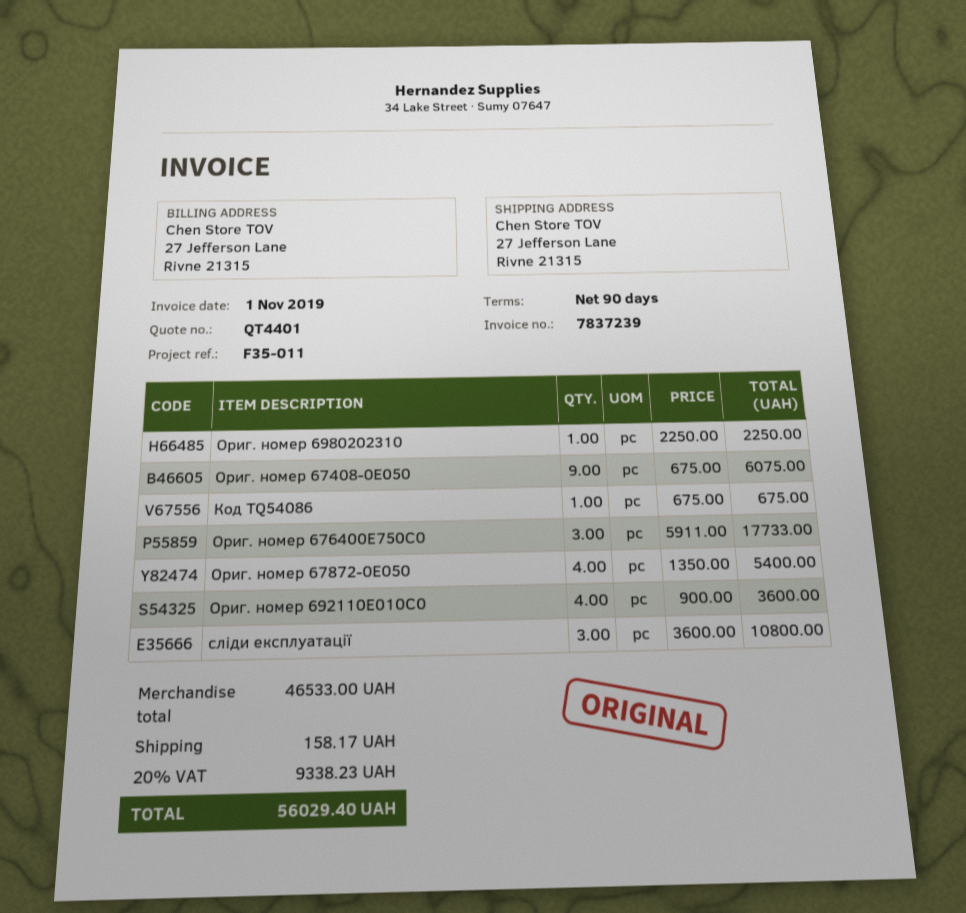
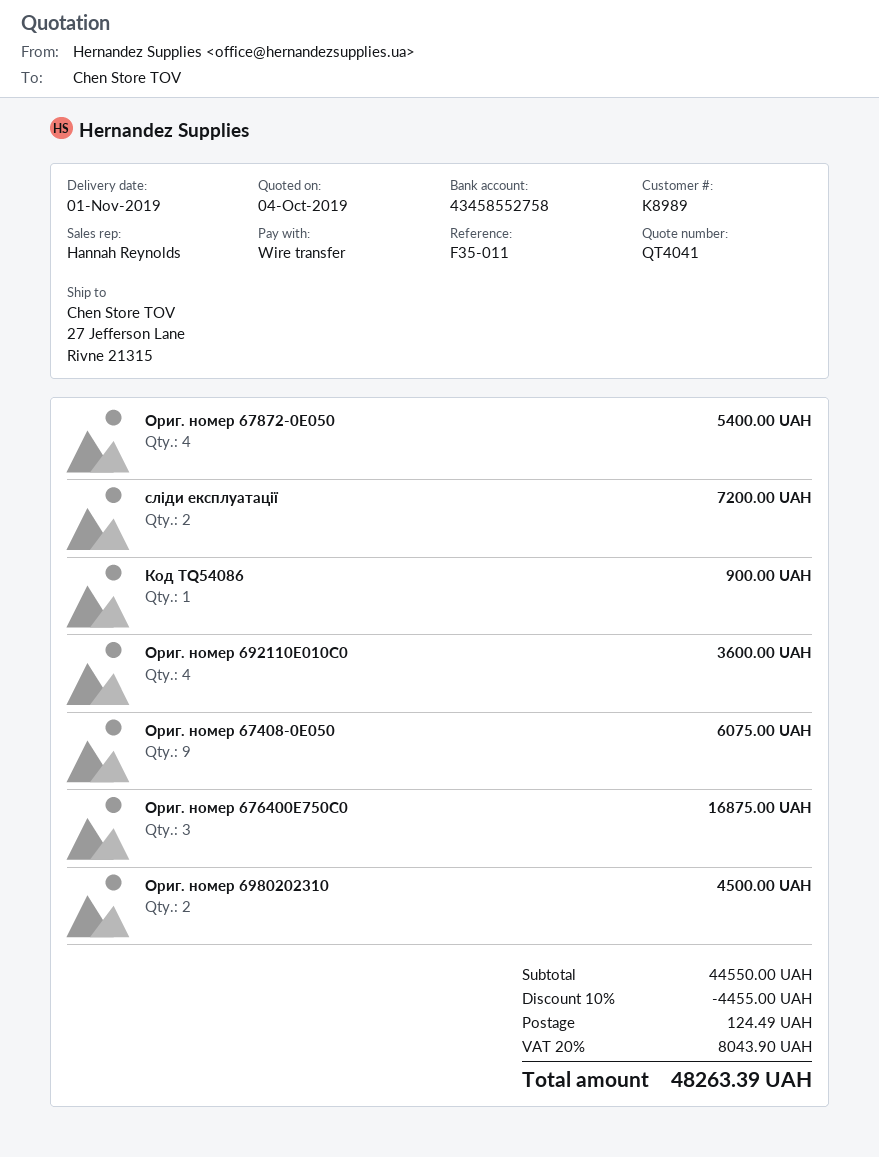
quote number: QT4401 -> QT4041
Ориг. номер 6980202310: 1 for 2250.00 -> 2 for 4500.00
Код TQ54086: 1 for 675.00 -> 1 for 900.00
Ориг. номер 676400E750C0: 3 for 17733.00 -> 3 for 16875.00
сліди експлуатації: 3 for 10800.00 -> 2 for 7200.00
subtotal: 46533.00 -> 44550.00
discount: none -> 10% = 4455.00
shipping: 158.17 -> 124.49
tax: 20% = 9338.23 -> 20% = 8043.90
total: 56029.40 -> 48263.39

